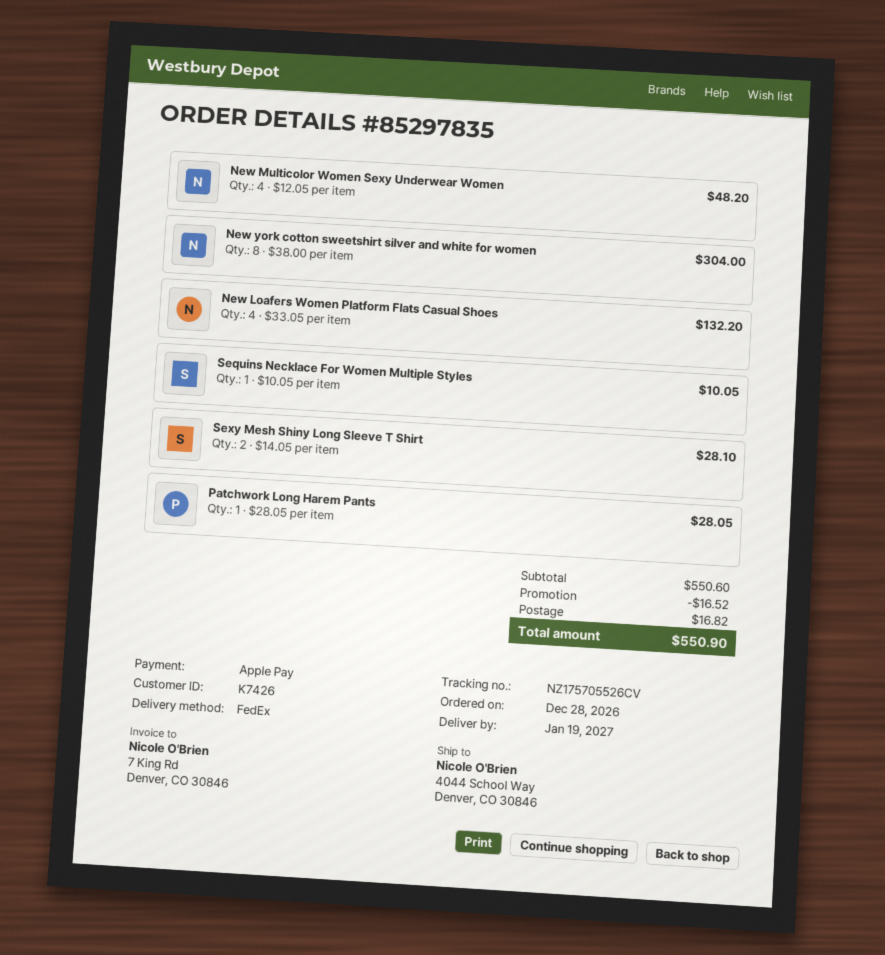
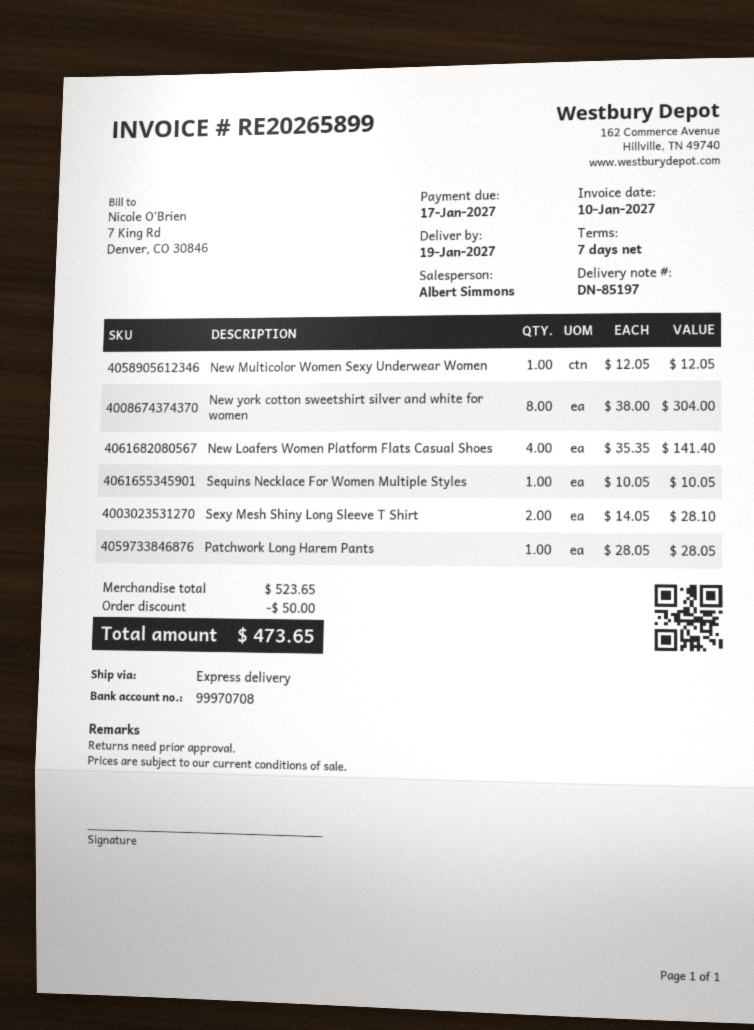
shipping method: FedEx -> express
New Multicolor Women Sexy Underwear Women: 4 x 12.05 = 48.20 -> 1 x 12.05 = 12.05
New Loafers Women Platform Flats Casual Shoes: 4 x 33.05 = 132.20 -> 4 x 35.35 = 141.40
subtotal: 550.60 -> 523.65
discount: 16.52 -> 50.00
shipping: 16.82 -> none
total: 550.90 -> 473.65

